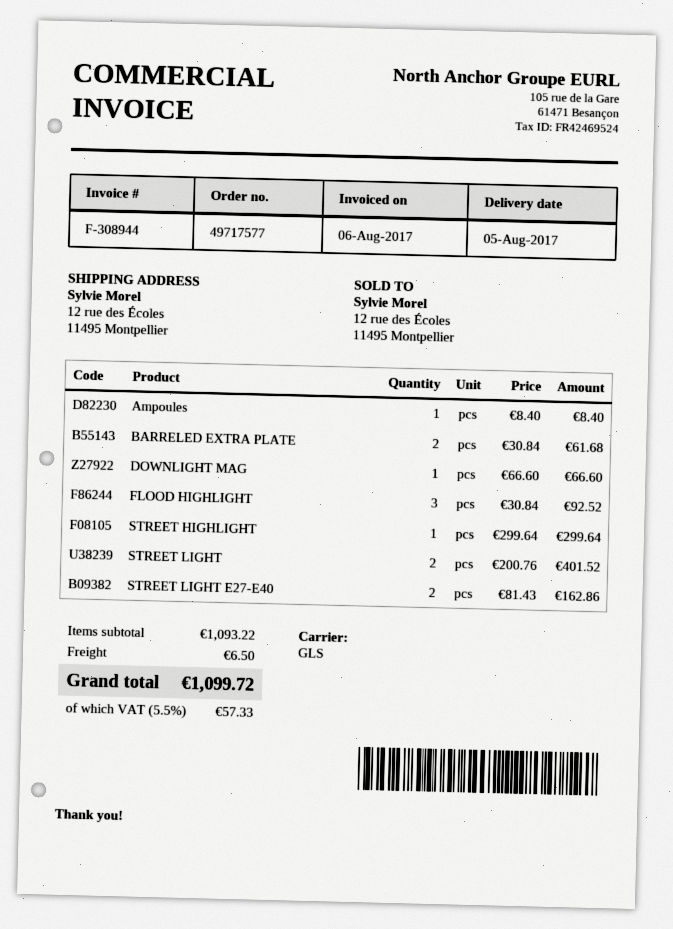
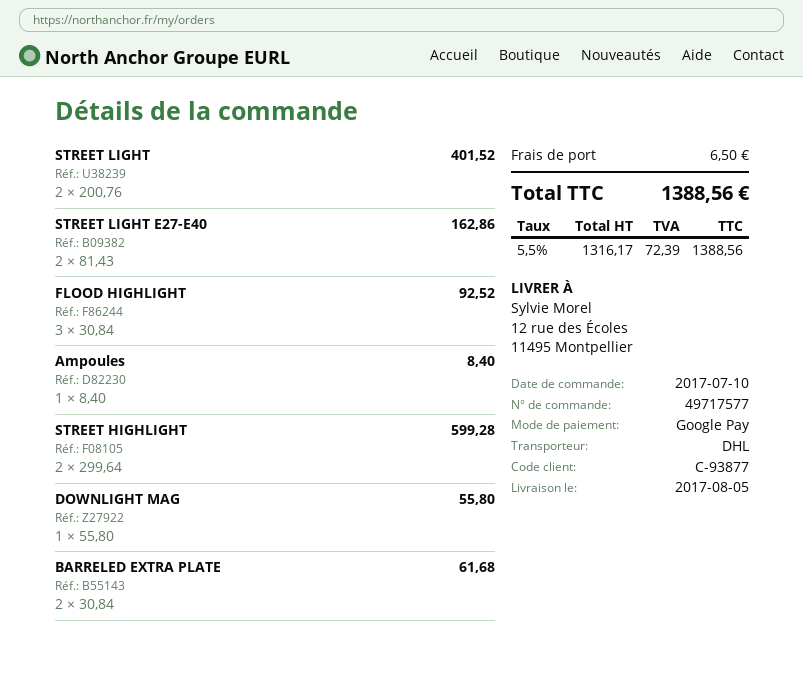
shipping method: GLS -> DHL
DOWNLIGHT MAG: 1 x 66.60 = 66.60 -> 1 x 55.80 = 55.80
STREET HIGHLIGHT: 1 x 299.64 = 299.64 -> 2 x 299.64 = 599.28
tax: 5.5% = 57.33 -> 5.5% = 72.39
total: 1099.72 -> 1388.56

